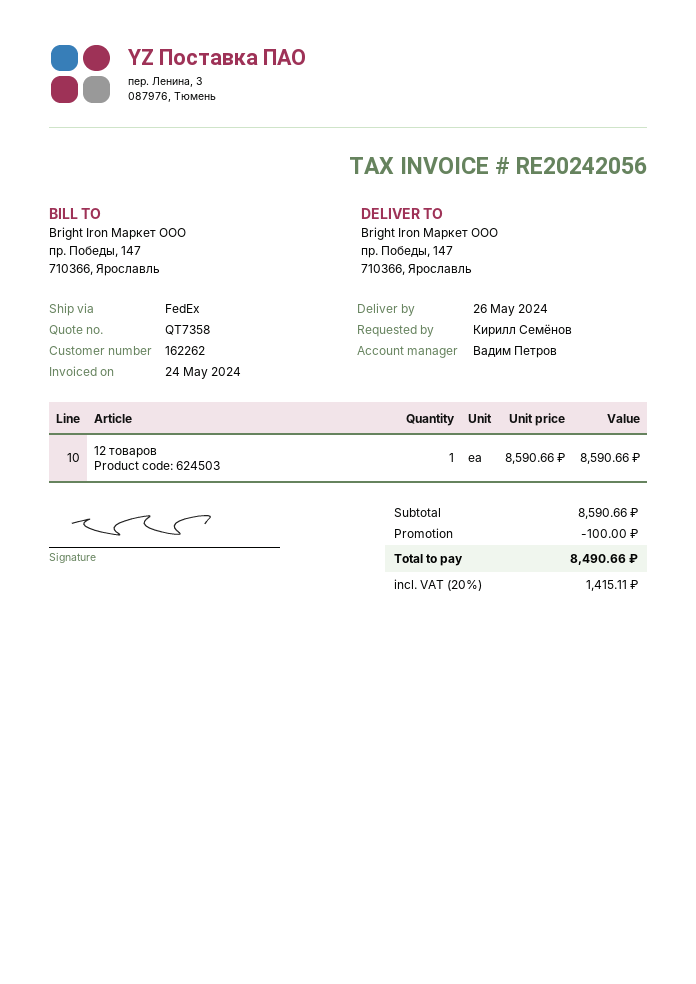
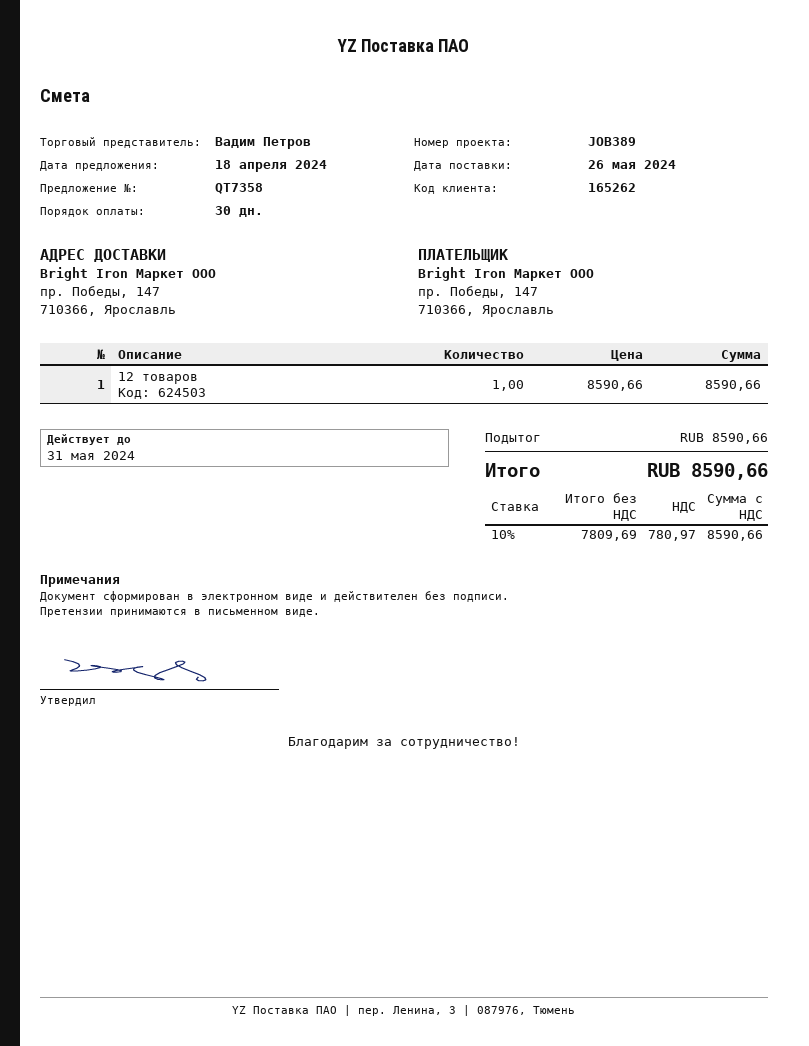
customer number: 162262 -> 165262
discount: 100.00 -> none
tax: 20% = 1415.11 -> 10% = 780.97
total: 8490.66 -> 8590.66

